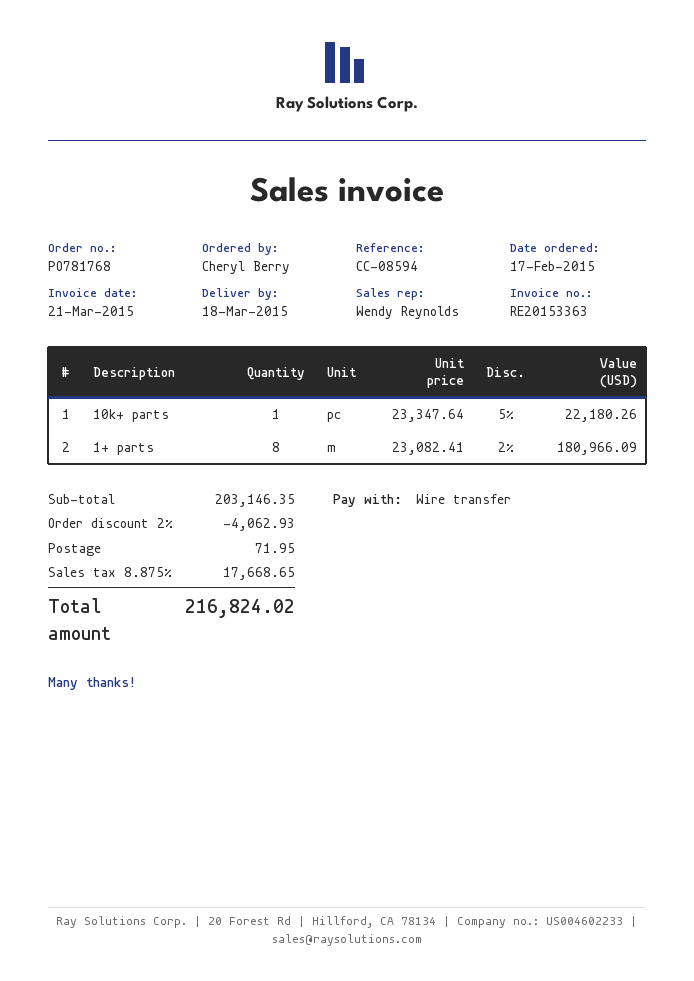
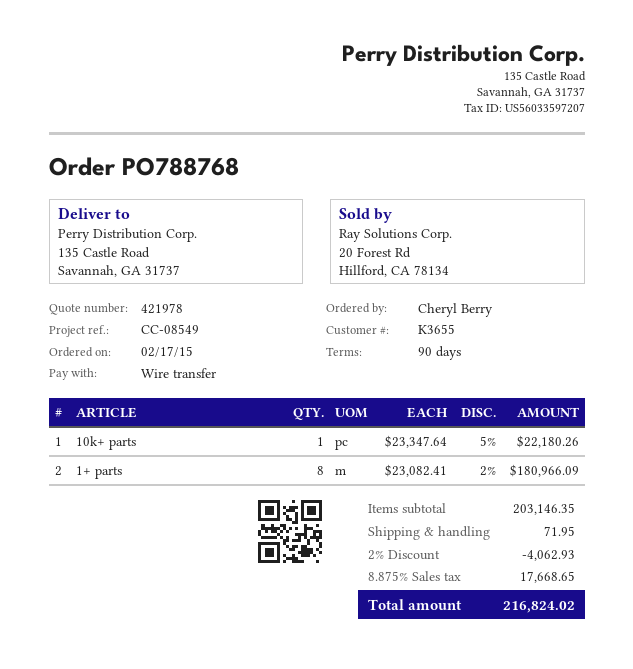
order number: PO781768 -> PO788768
reference: CC-08594 -> CC-08549

